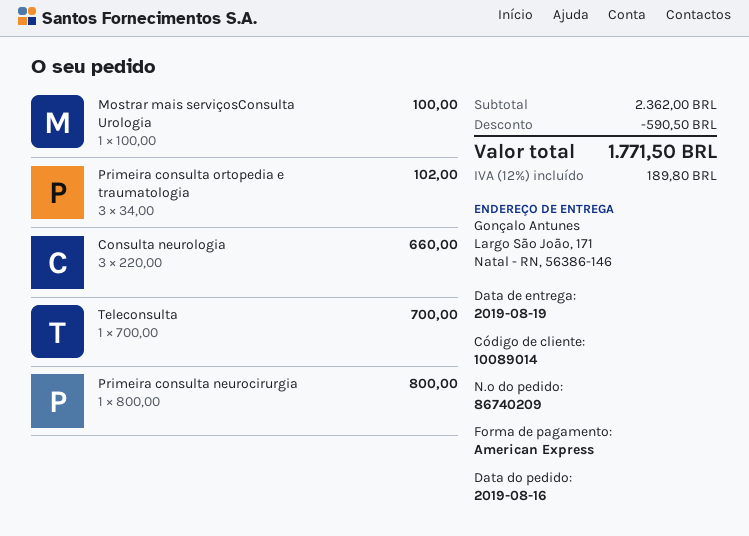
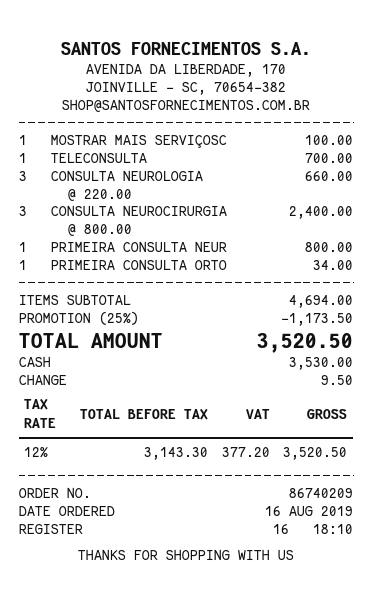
payment method: American Express -> cash
Primeira consulta ortopedia e traumatologia: 3 x 34.00 = 102.00 -> 1 x 34.00 = 34.00
CONSULTA NEUROCIRURGIA: none -> 3 x 800.00 = 2400.00
subtotal: 2362.00 -> 4694.00
discount: 590.50 -> 1173.50
tax: 12% = 189.80 -> 12% = 377.20
total: 1771.50 -> 3520.50

